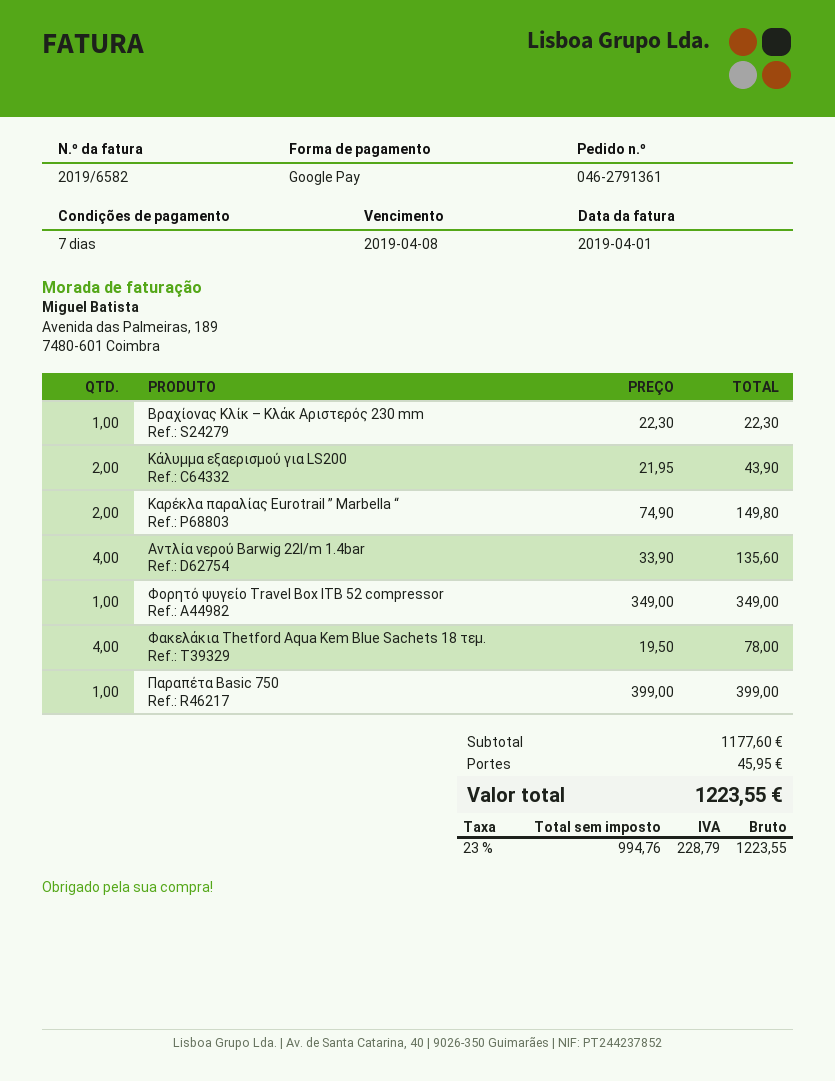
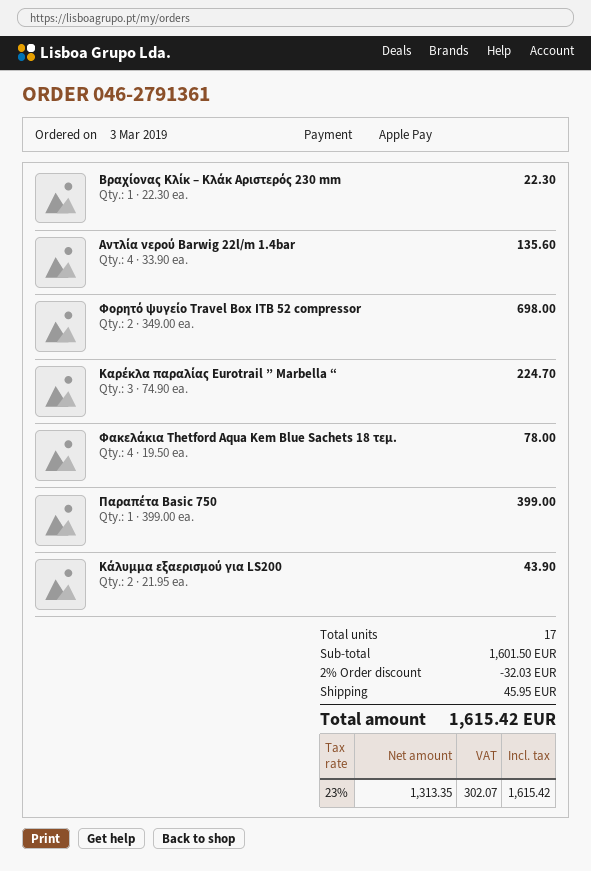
payment method: Google Pay -> Apple Pay
Καρέκλα παραλίας Eurotrail ” Marbella “: 2 x 74.90 = 149.80 -> 3 x 74.90 = 224.70
Φορητό ψυγείο Travel Box ITB 52 compressor: 1 x 349.00 = 349.00 -> 2 x 349.00 = 698.00
subtotal: 1177.60 -> 1601.50
discount: none -> 2% = 32.03
net: 994.76 -> 1313.35
tax: 23% = 228.79 -> 23% = 302.07
total: 1223.55 -> 1615.42

